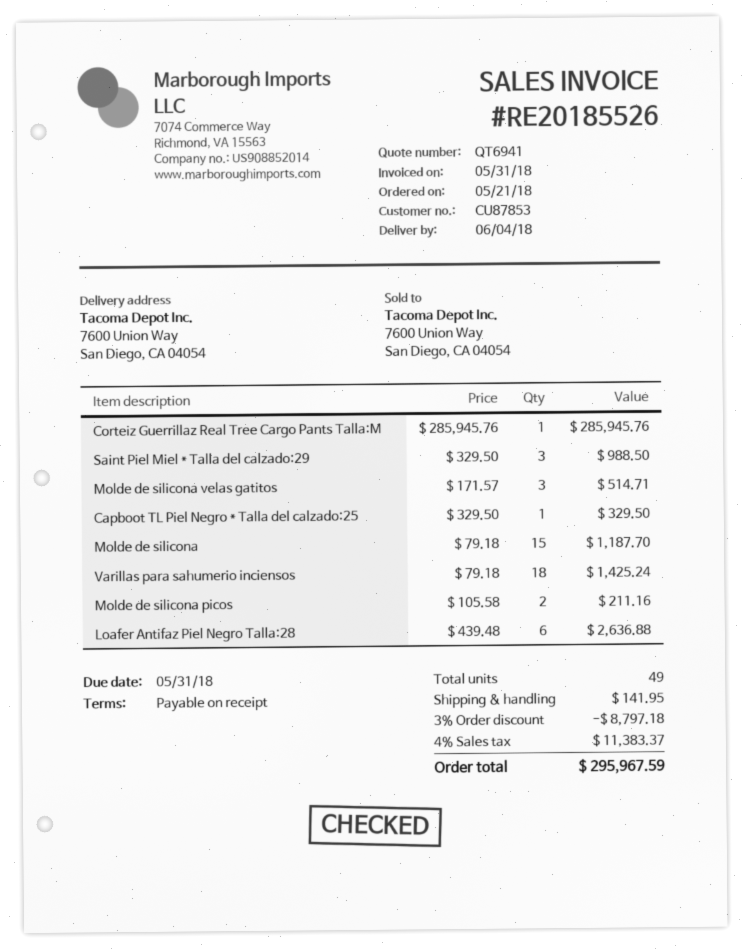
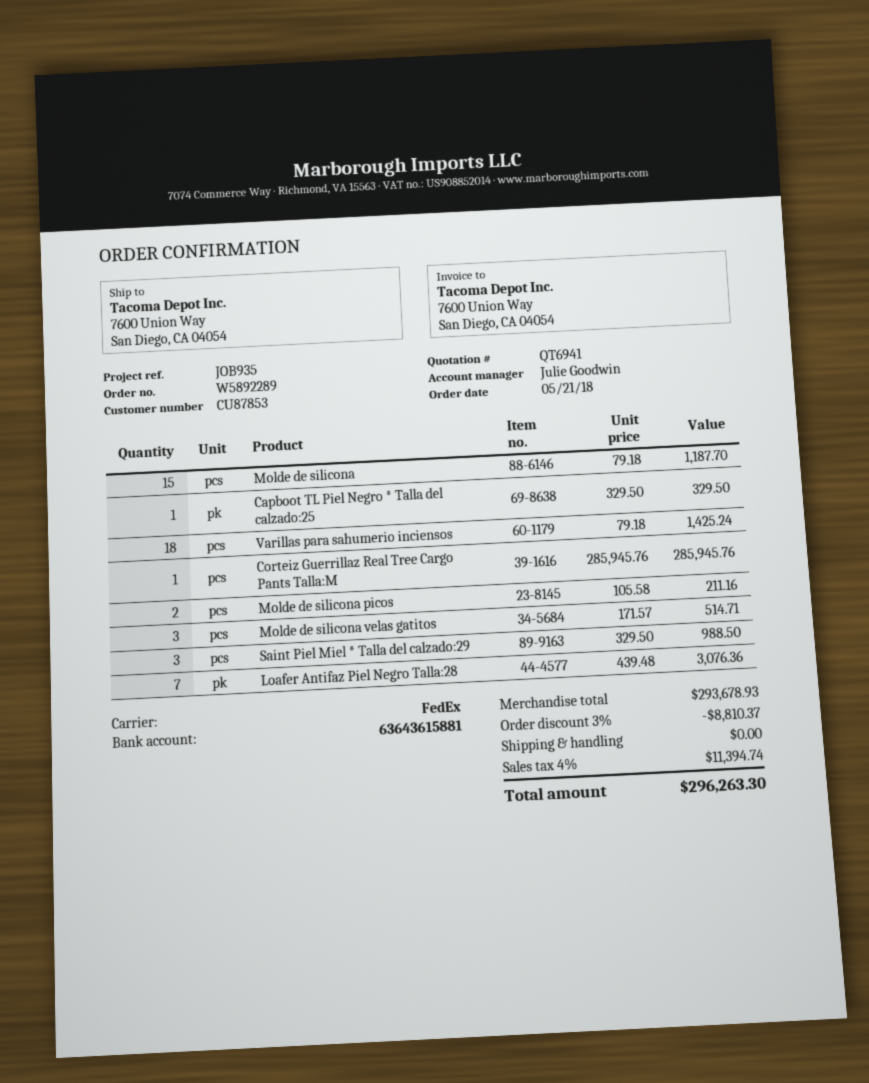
Loafer Antifaz Piel Negro Talla:28: 6 x 439.48 = 2636.88 -> 7 x 439.48 = 3076.36
discount: 3% = 8797.18 -> 3% = 8810.37
shipping: 141.95 -> 0.00
tax: 4% = 11383.37 -> 4% = 11394.74
total: 295967.59 -> 296263.30

